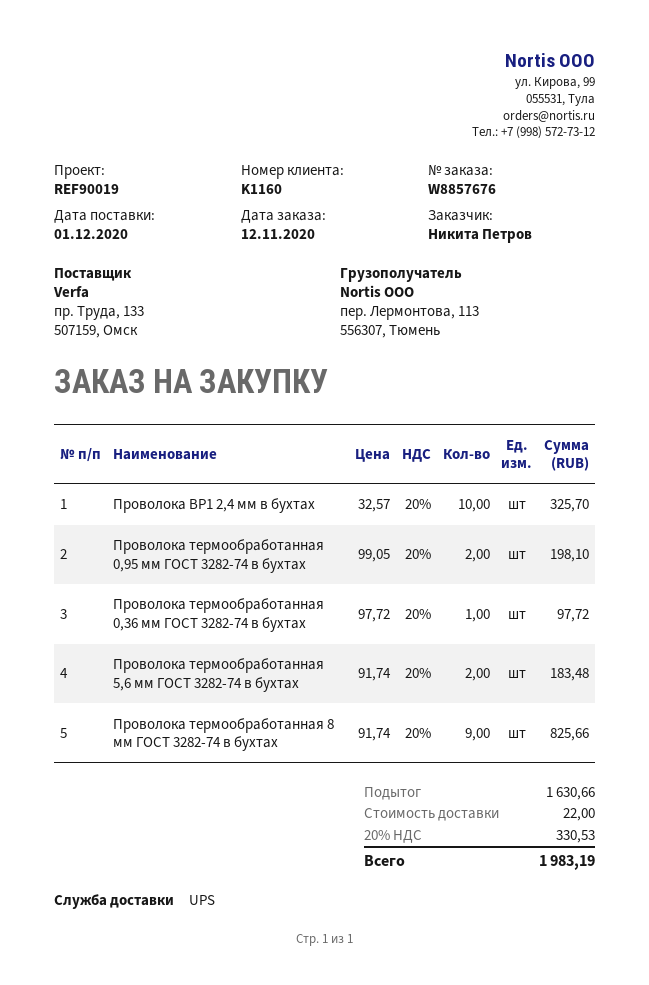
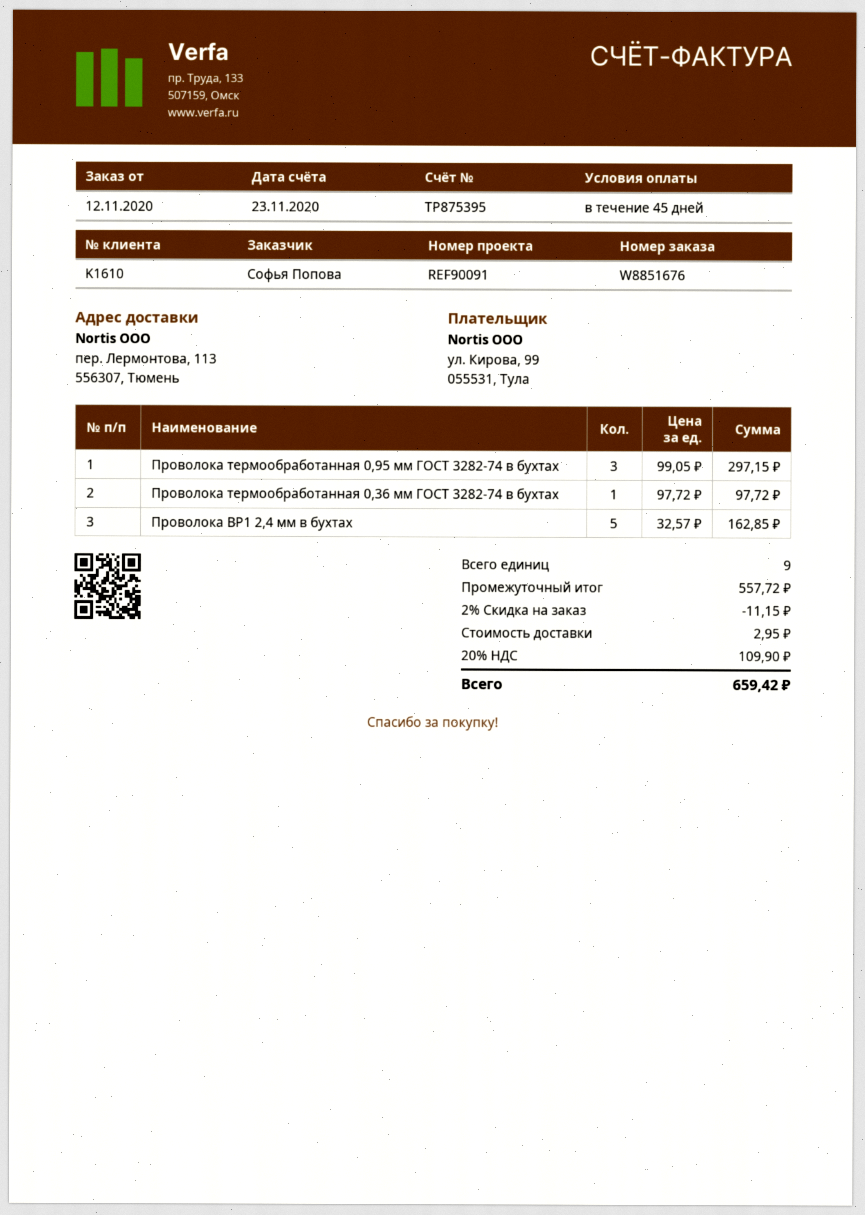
order number: W8857676 -> W8851676
customer number: K1160 -> K1610
reference: REF90019 -> REF90091
ordered by: Никита Петров -> Софья Попова
Проволока ВР1 2,4 мм в бухтах: 10 x 32.57 = 325.70 -> 5 x 32.57 = 162.85
Проволока термообработанная 0,95 мм ГОСТ 3282-74 в бухтах: 2 x 99.05 = 198.10 -> 3 x 99.05 = 297.15
Проволока термообработанная 5,6 мм ГОСТ 3282-74 в бухтах: 2 x 91.74 = 183.48 -> none
Проволока термообработанная 8 мм ГОСТ 3282-74 в бухтах: 9 x 91.74 = 825.66 -> none
subtotal: 1630.66 -> 557.72
discount: none -> 2% = 11.15
shipping: 22.00 -> 2.95
tax: 20% = 330.53 -> 20% = 109.90
total: 1983.19 -> 659.42

